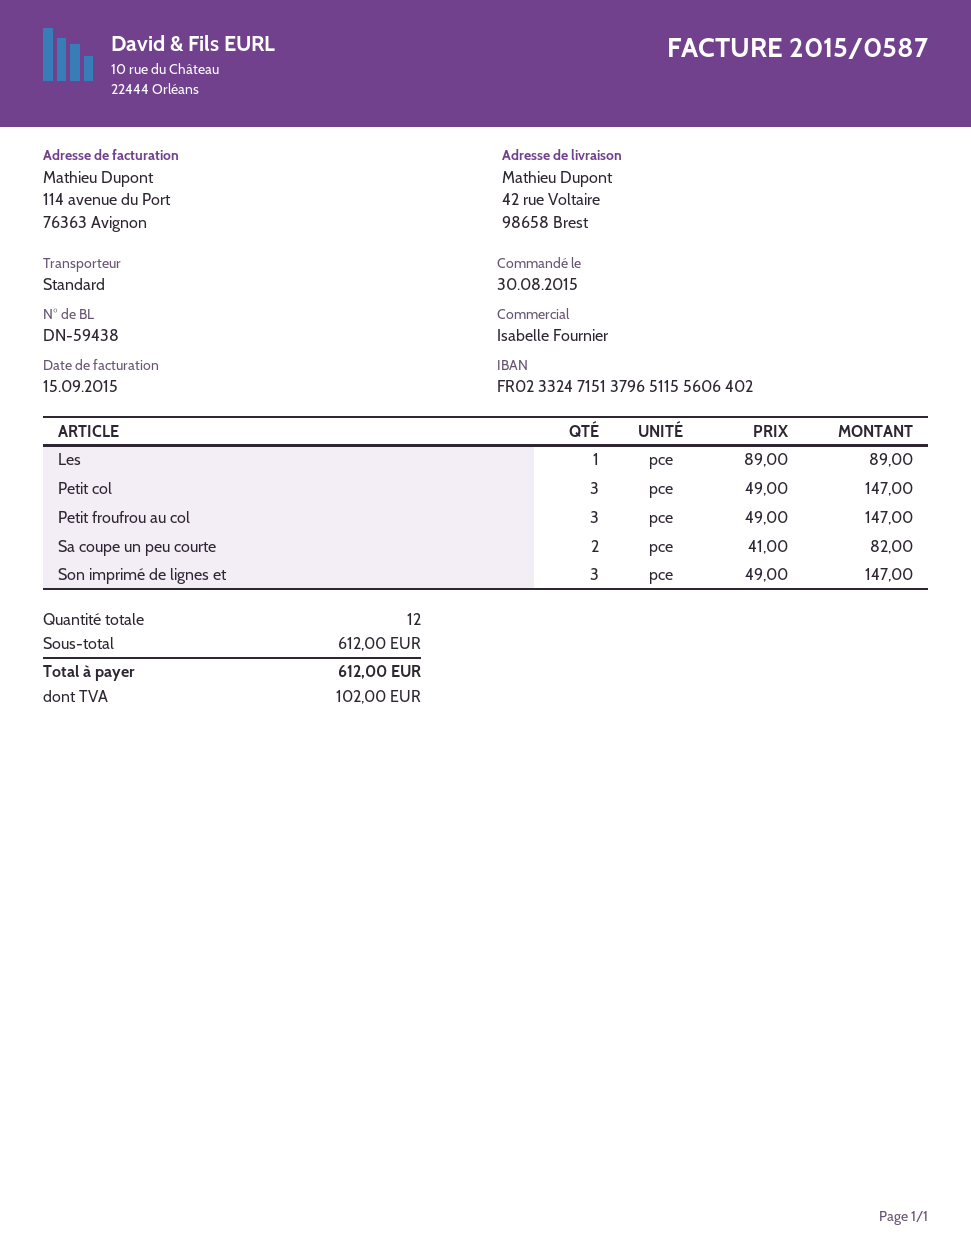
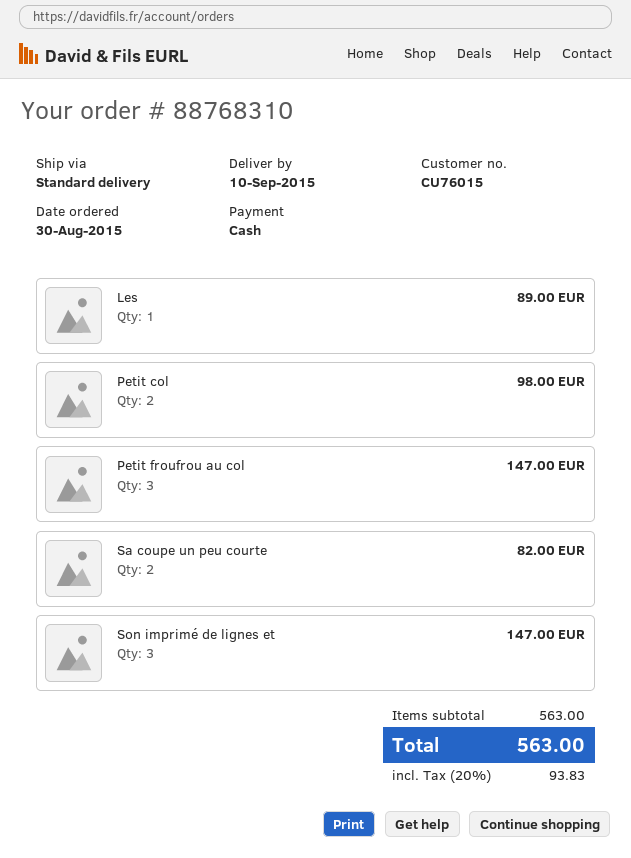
Petit col: 3 for 147.00 -> 2 for 98.00
subtotal: 612.00 -> 563.00
tax: 102.00 -> 93.83
total: 612.00 -> 563.00

